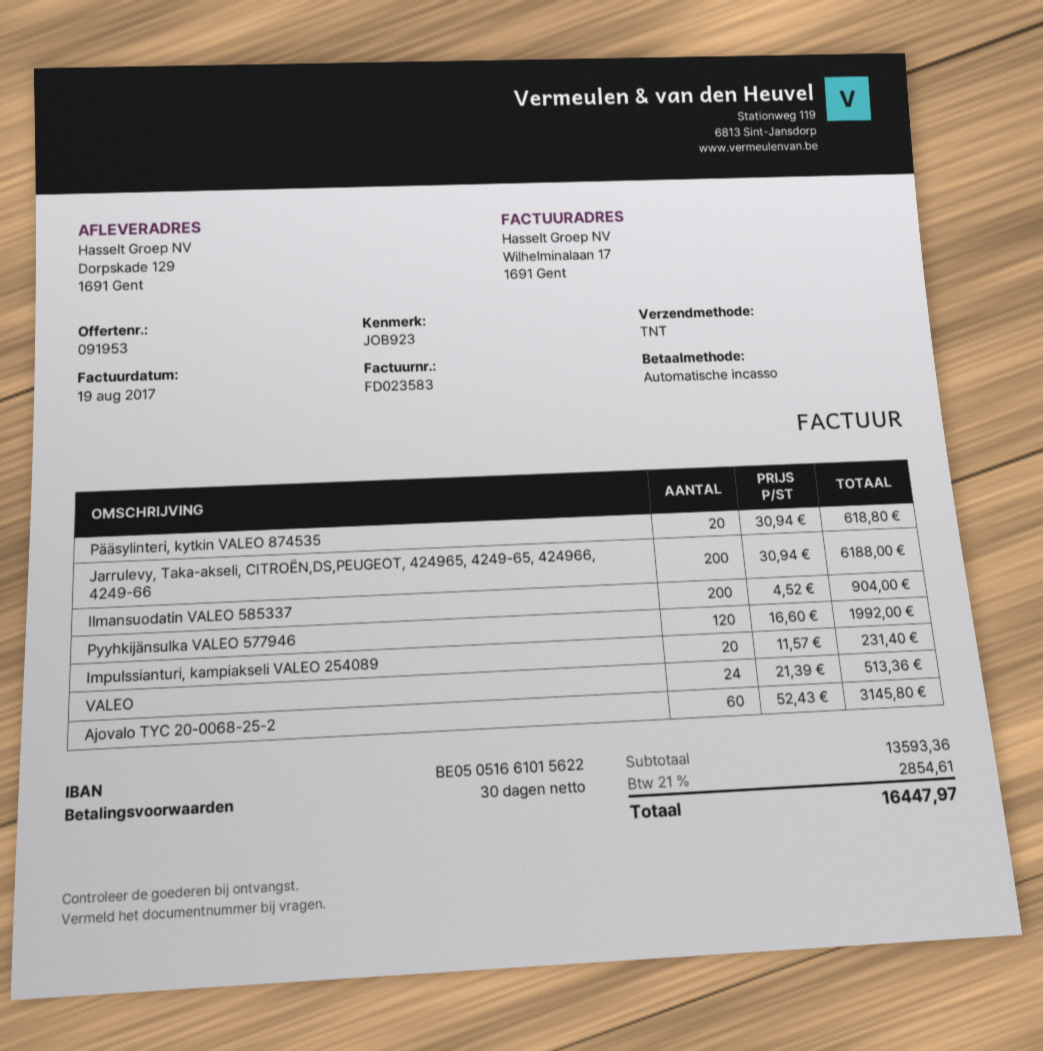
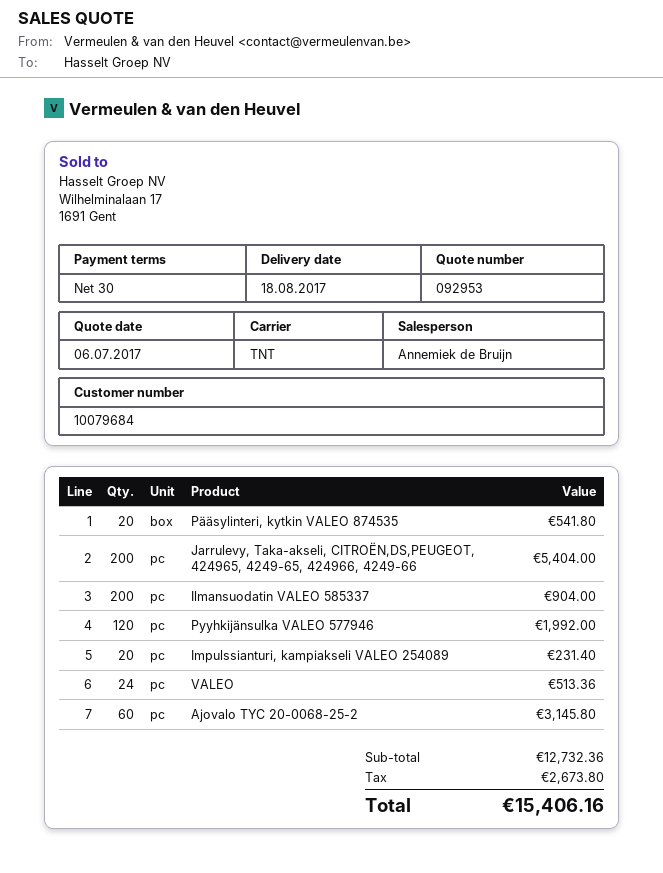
quote number: 091953 -> 092953
Pääsylinteri, kytkin VALEO 874535: 20 for 618.80 -> 20 for 541.80
Jarrulevy, Taka-akseli, CITROËN,DS,PEUGEOT, 424965, 4249-65, 424966, 4249-66: 200 for 6188.00 -> 200 for 5404.00
subtotal: 13593.36 -> 12732.36
tax: 2854.61 -> 2673.80
total: 16447.97 -> 15406.16

